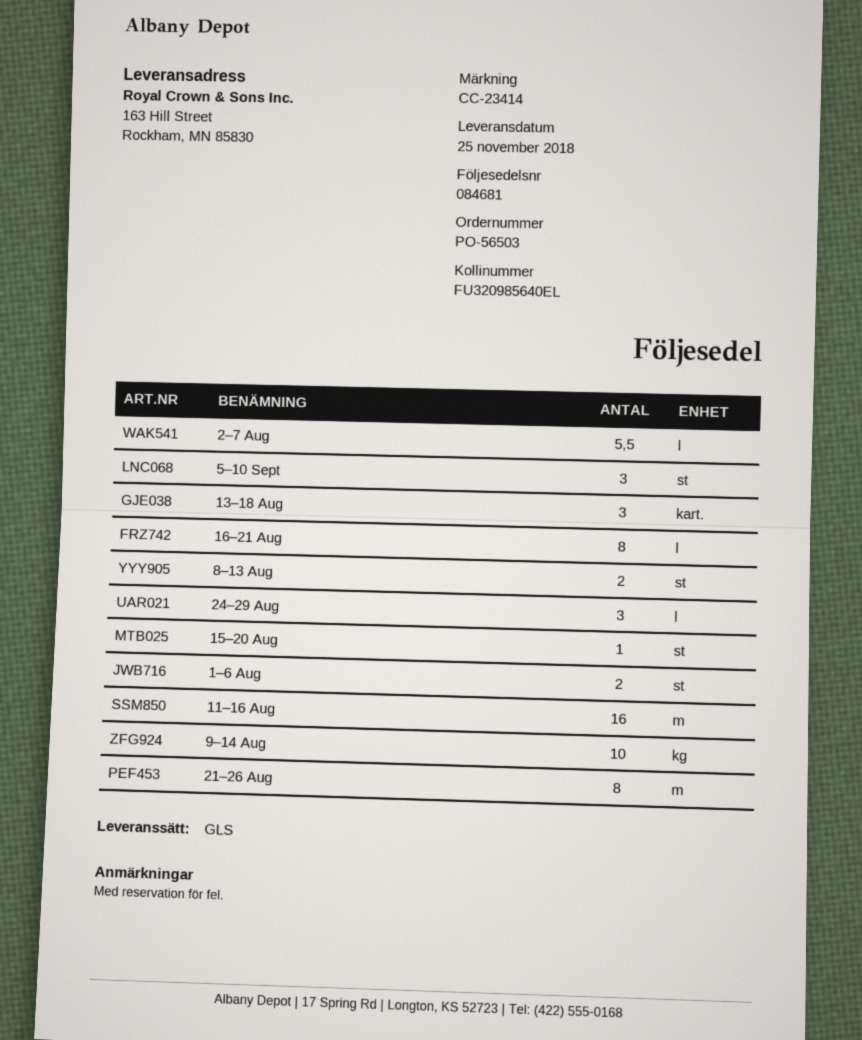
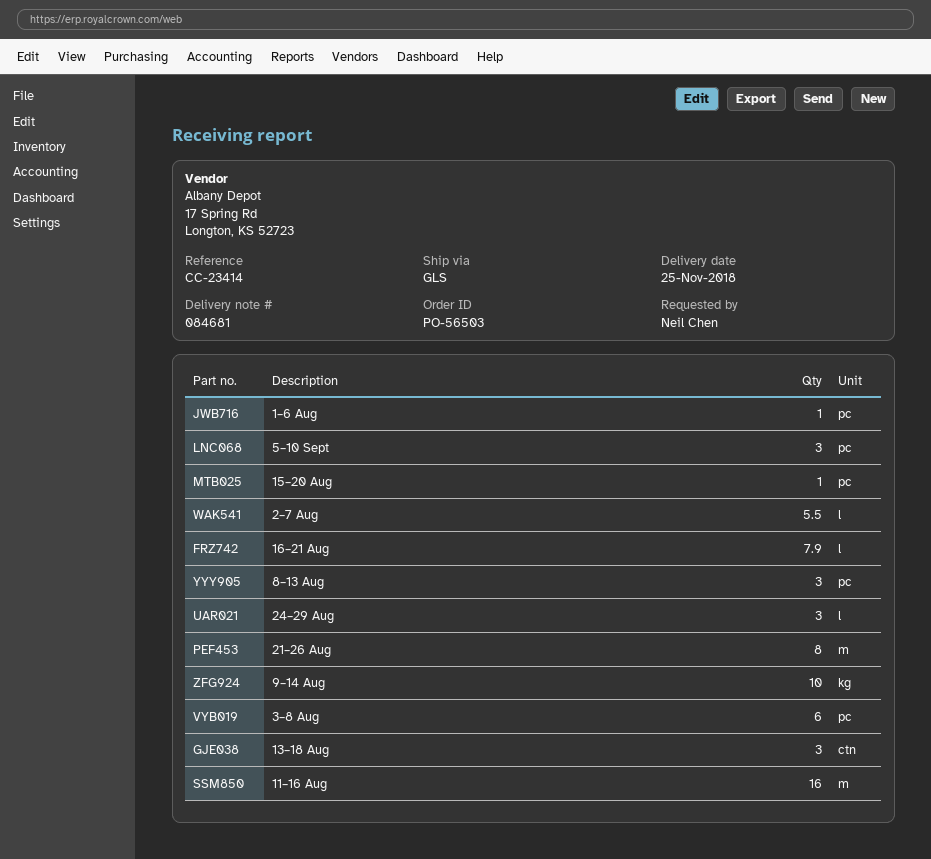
16–21 Aug: 8 -> 7.9
8–13 Aug: 2 -> 3
1–6 Aug: 2 -> 1
3–8 Aug: none -> 6

